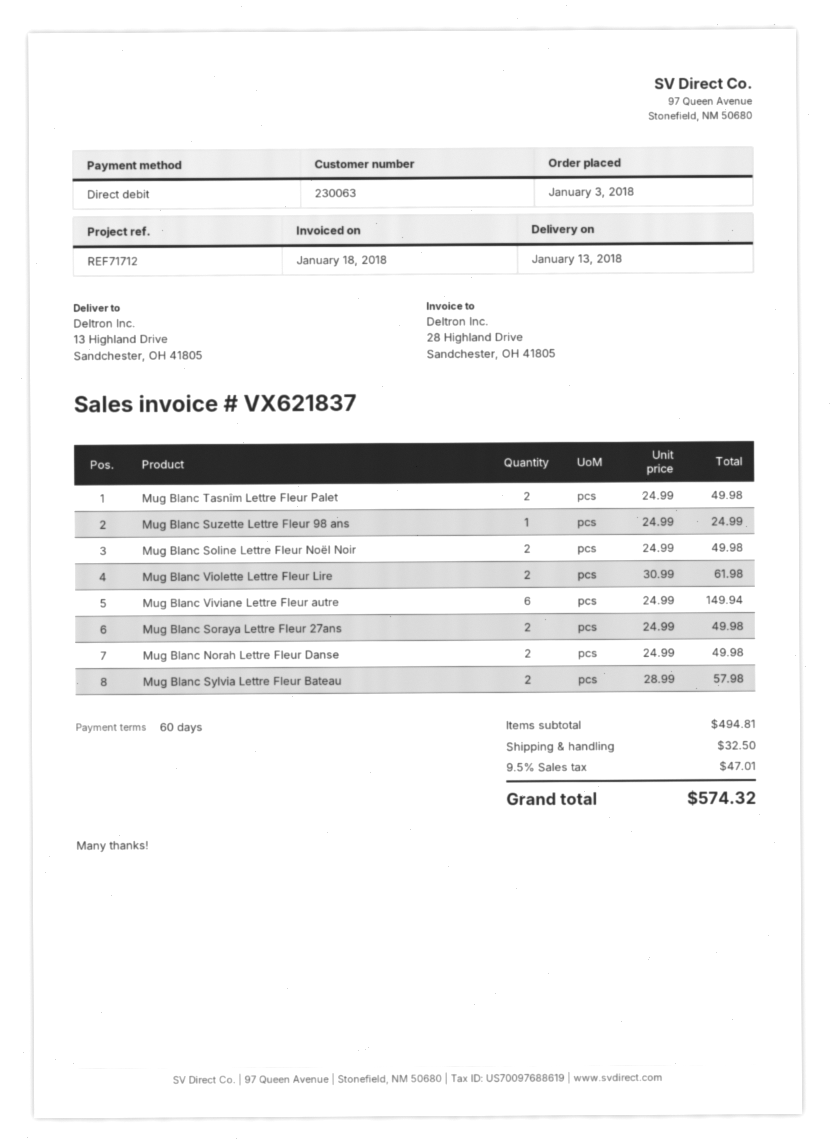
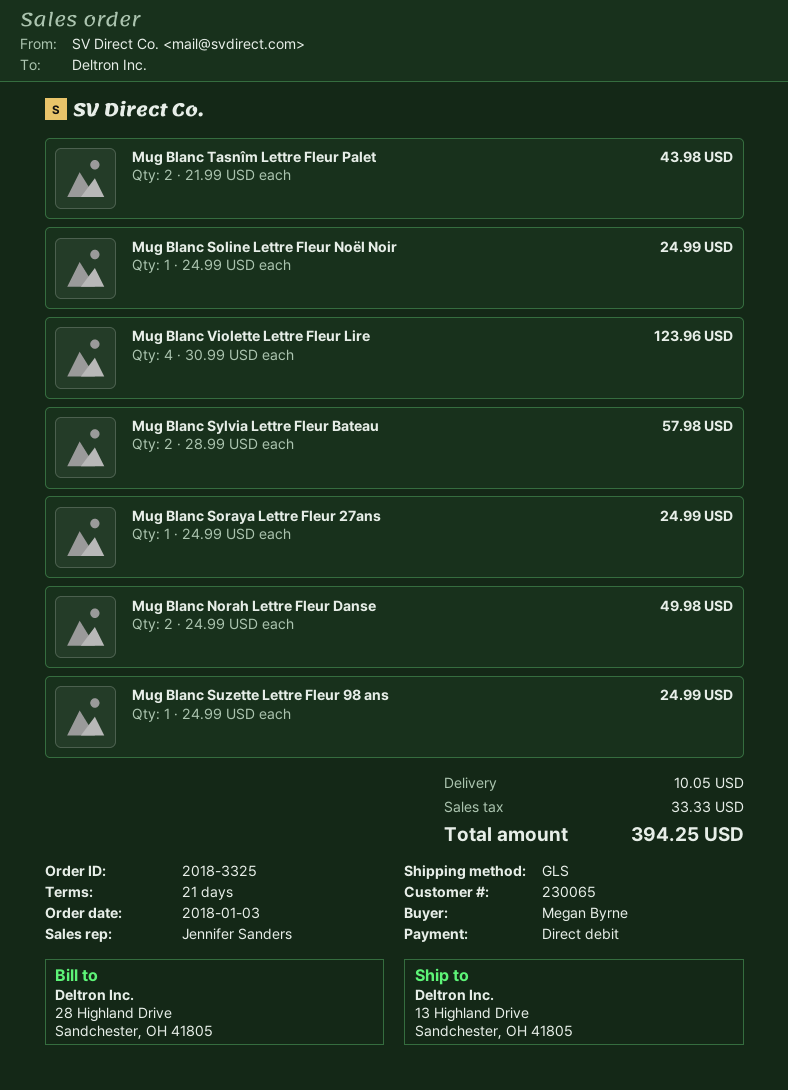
payment terms: 60 days -> 21 days
customer number: 230063 -> 230065
Mug Blanc Tasnîm Lettre Fleur Palet: 2 x 24.99 = 49.98 -> 2 x 21.99 = 43.98
Mug Blanc Soline Lettre Fleur Noël Noir: 2 x 24.99 = 49.98 -> 1 x 24.99 = 24.99
Mug Blanc Violette Lettre Fleur Lire: 2 x 30.99 = 61.98 -> 4 x 30.99 = 123.96
Mug Blanc Viviane Lettre Fleur autre: 6 x 24.99 = 149.94 -> none
Mug Blanc Soraya Lettre Fleur 27ans: 2 x 24.99 = 49.98 -> 1 x 24.99 = 24.99
shipping: 32.50 -> 10.05
tax: 47.01 -> 33.33
total: 574.32 -> 394.25

